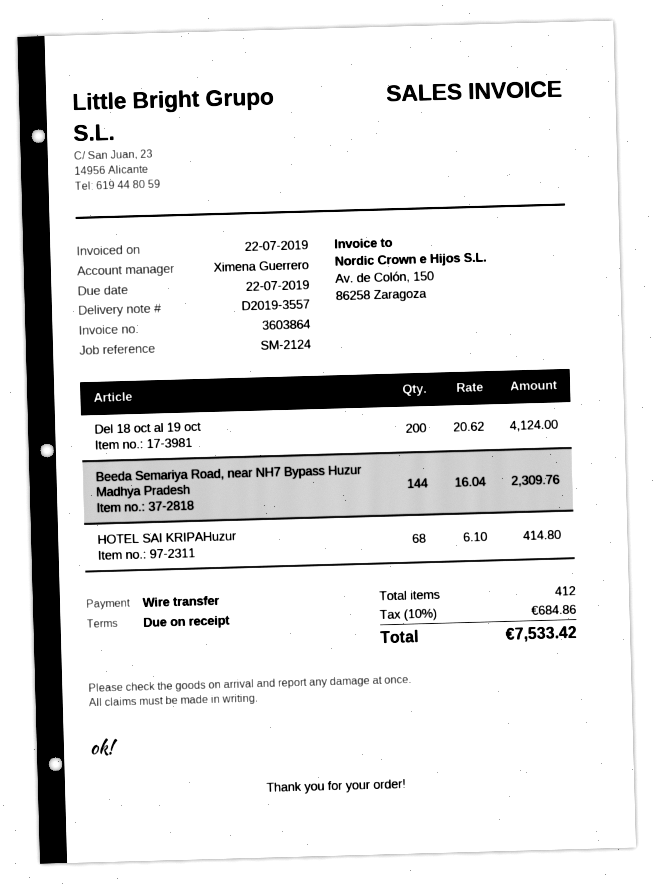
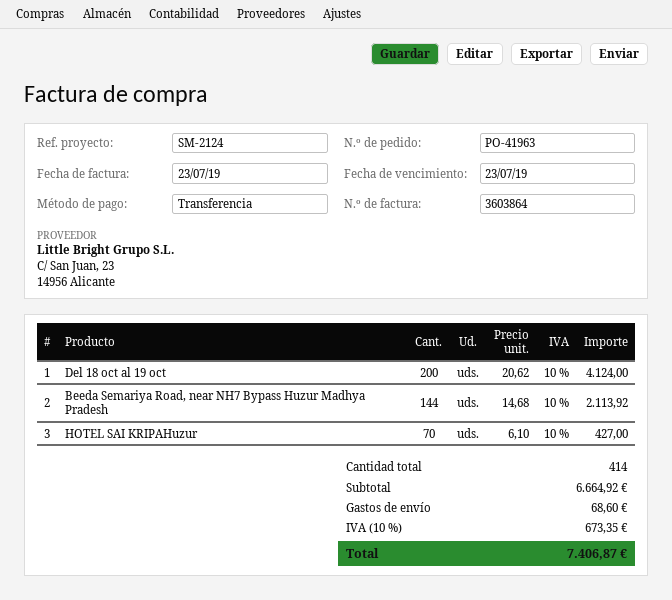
invoice date: 2019-07-22 -> 2019-07-23
due date: 2019-07-22 -> 2019-07-23
Beeda Semariya Road, near NH7 Bypass Huzur Madhya Pradesh: 144 x 16.04 = 2309.76 -> 144 x 14.68 = 2113.92
HOTEL SAI KRIPAHuzur: 68 x 6.10 = 414.80 -> 70 x 6.10 = 427.00
total quantity: 412 -> 414
shipping: none -> 68.60
tax: 10% = 684.86 -> 10% = 673.35
total: 7533.42 -> 7406.87

